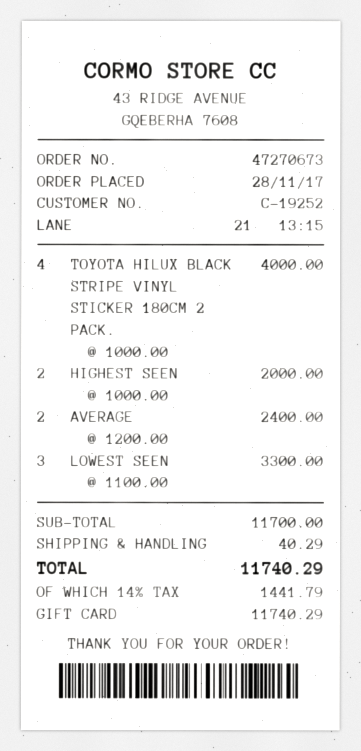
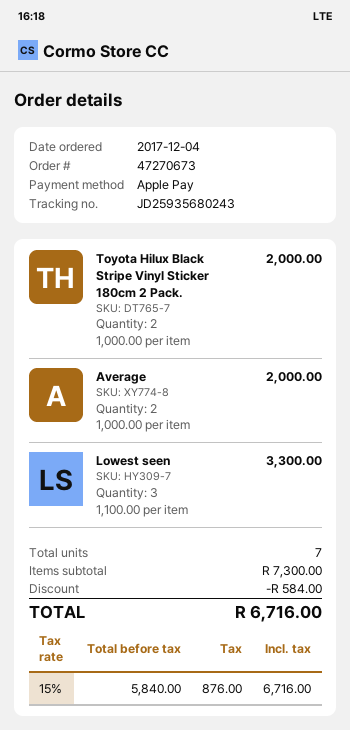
order date: 2017-11-28 -> 2017-12-04
payment method: gift card -> Apple Pay
TOYOTA HILUX BLACK STRIPE VINYL STICKER 180CM 2 PACK.: 4 x 1000.00 = 4000.00 -> 2 x 1000.00 = 2000.00
HIGHEST SEEN: 2 x 1000.00 = 2000.00 -> none
AVERAGE: 2 x 1200.00 = 2400.00 -> 2 x 1000.00 = 2000.00
subtotal: 11700.00 -> 7300.00
discount: none -> 584.00
shipping: 40.29 -> none
tax: 14% = 1441.79 -> 15% = 876.00
total: 11740.29 -> 6716.00

